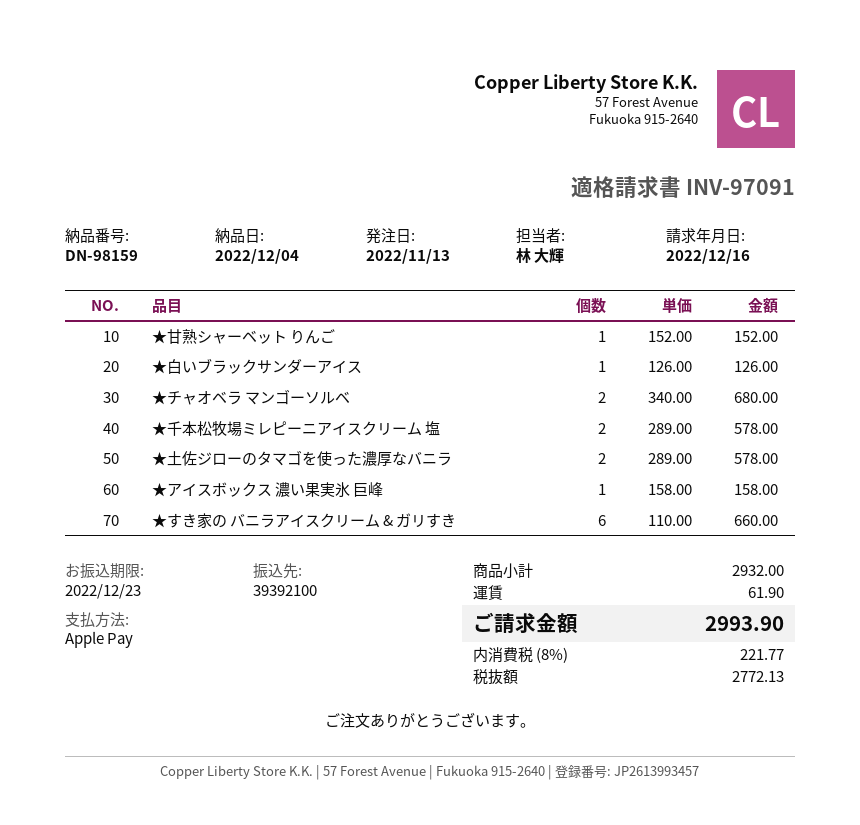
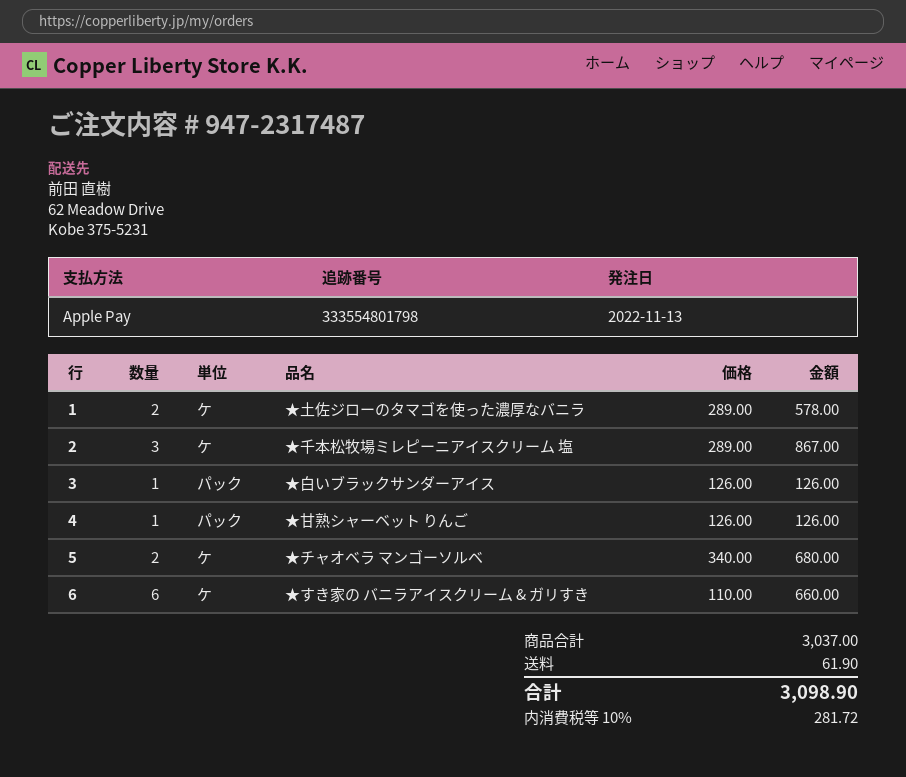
★甘熟シャーベット りんご: 1 x 152.00 = 152.00 -> 1 x 126.00 = 126.00
★千本松牧場ミレピーニアイスクリーム 塩: 2 x 289.00 = 578.00 -> 3 x 289.00 = 867.00
★アイスボックス 濃い果実氷 巨峰: 1 x 158.00 = 158.00 -> none
subtotal: 2932.00 -> 3037.00
tax: 8% = 221.77 -> 10% = 281.72
total: 2993.90 -> 3098.90

